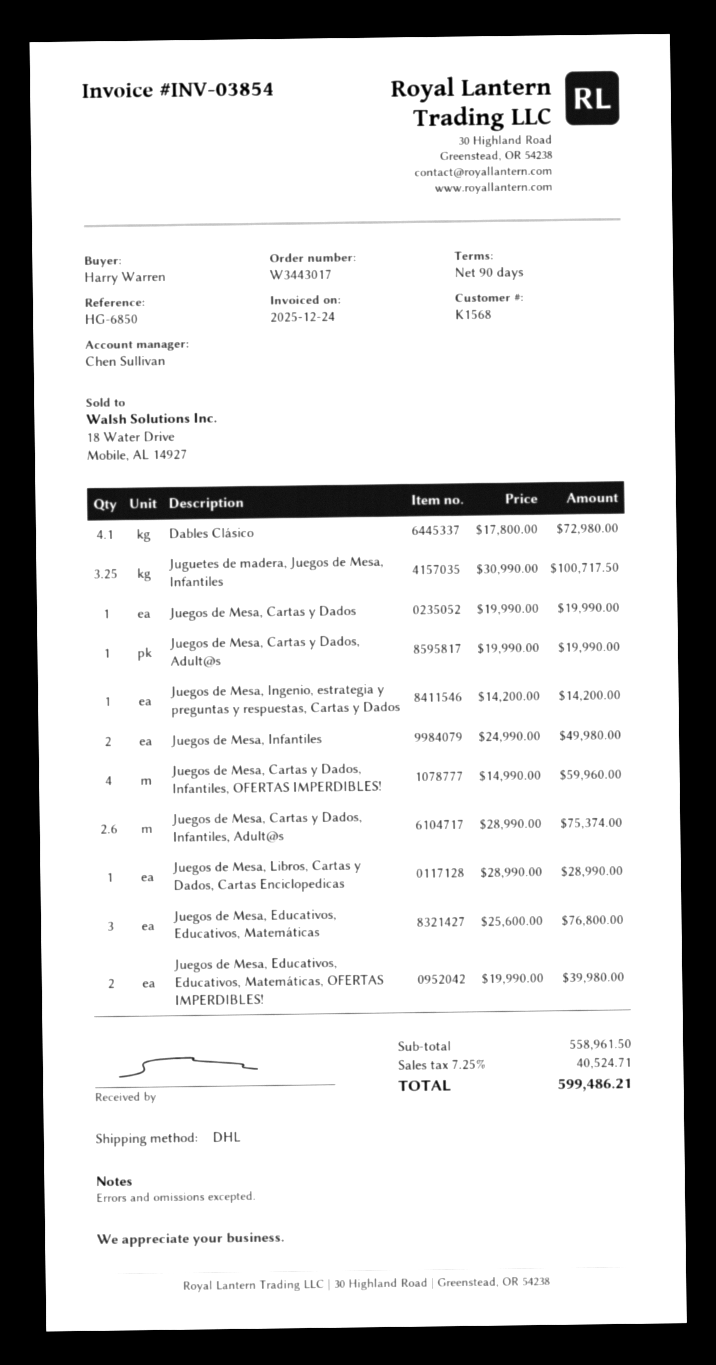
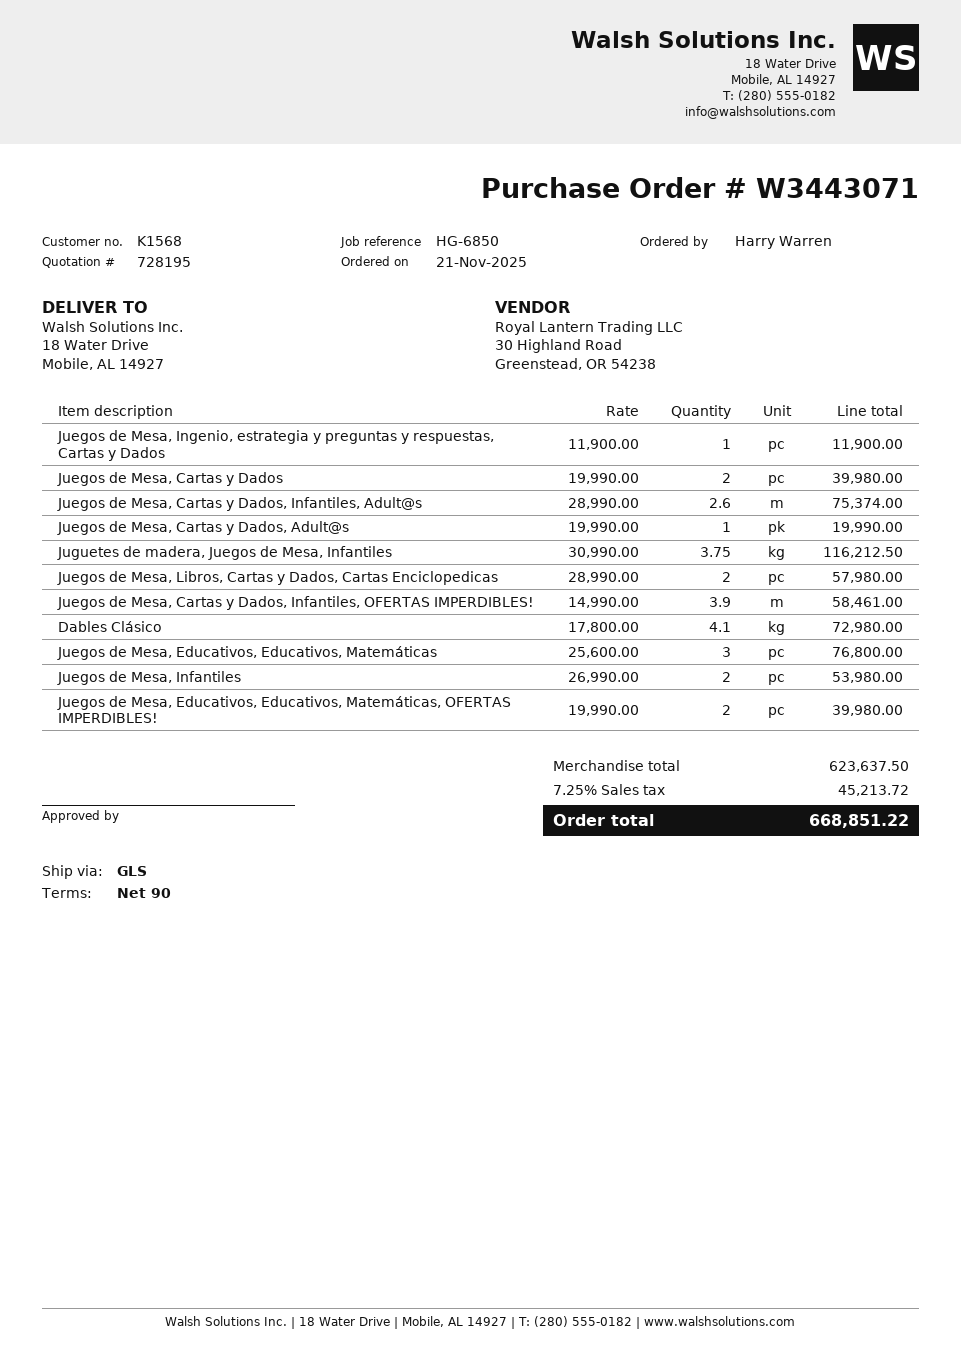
order number: W3443017 -> W3443071
shipping method: DHL -> GLS
Juguetes de madera, Juegos de Mesa, Infantiles: 3.25 x 30990.00 = 100717.50 -> 3.75 x 30990.00 = 116212.50
Juegos de Mesa, Cartas y Dados: 1 x 19990.00 = 19990.00 -> 2 x 19990.00 = 39980.00
Juegos de Mesa, Ingenio, estrategia y preguntas y respuestas, Cartas y Dados: 1 x 14200.00 = 14200.00 -> 1 x 11900.00 = 11900.00
Juegos de Mesa, Infantiles: 2 x 24990.00 = 49980.00 -> 2 x 26990.00 = 53980.00
Juegos de Mesa, Cartas y Dados, Infantiles, OFERTAS IMPERDIBLES!: 4 x 14990.00 = 59960.00 -> 3.9 x 14990.00 = 58461.00
Juegos de Mesa, Libros, Cartas y Dados, Cartas Enciclopedicas: 1 x 28990.00 = 28990.00 -> 2 x 28990.00 = 57980.00
subtotal: 558961.50 -> 623637.50
tax: 7.25% = 40524.71 -> 7.25% = 45213.72
total: 599486.21 -> 668851.22

